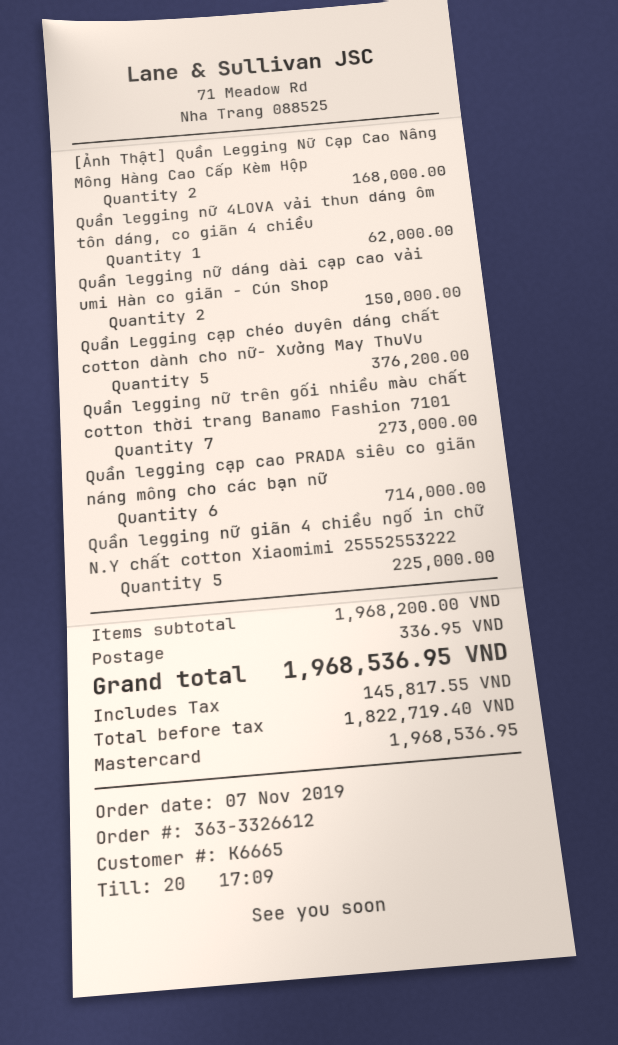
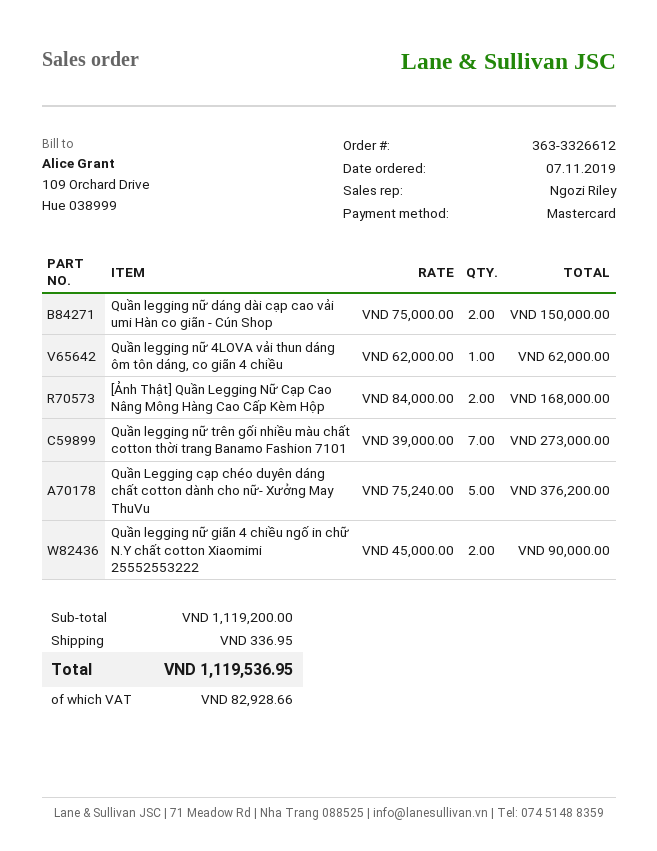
Quần legging cạp cao PRADA siêu co giãn náng mông cho các bạn nữ: 6 for 714000.00 -> none
Quần legging nữ giãn 4 chiều ngố in chữ N.Y chất cotton Xiaomimi 25552553222: 5 for 225000.00 -> 2 for 90000.00
subtotal: 1968200.00 -> 1119200.00
tax: 145817.55 -> 82928.66
total: 1968536.95 -> 1119536.95

